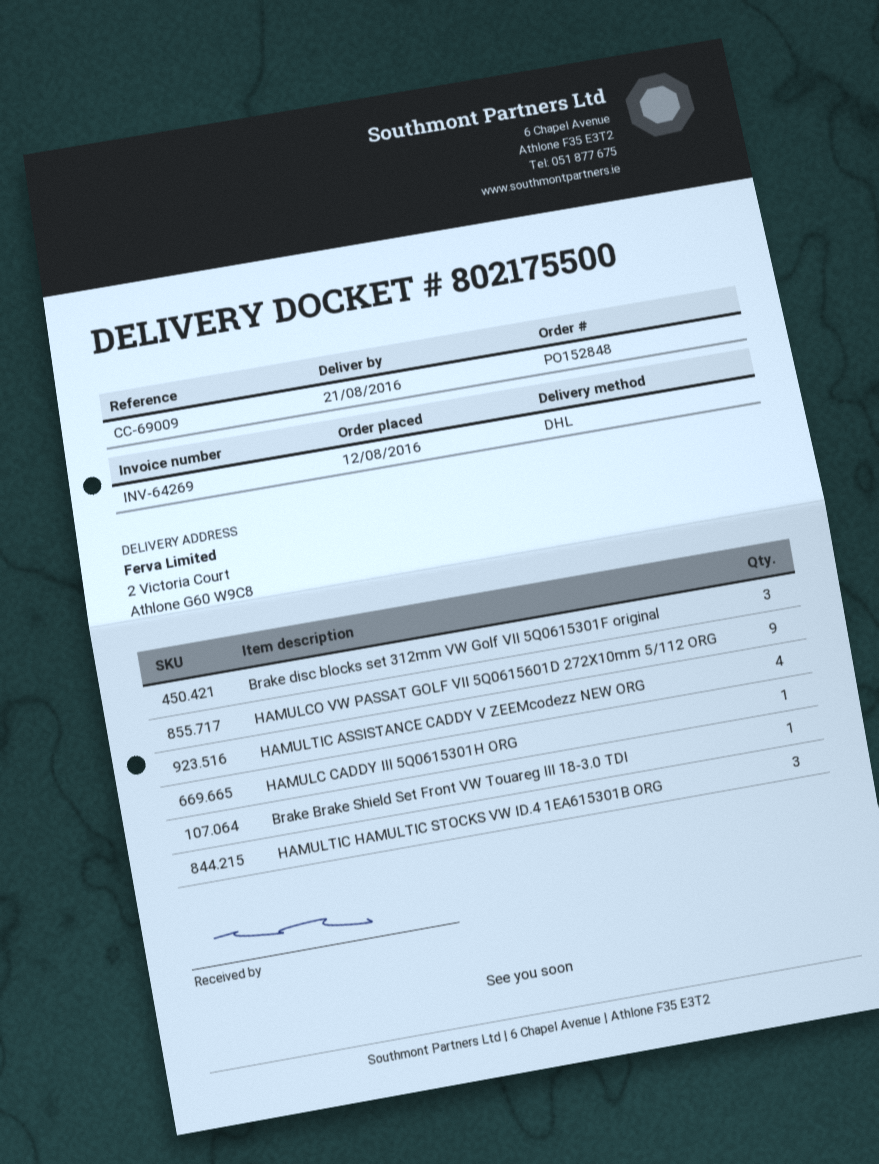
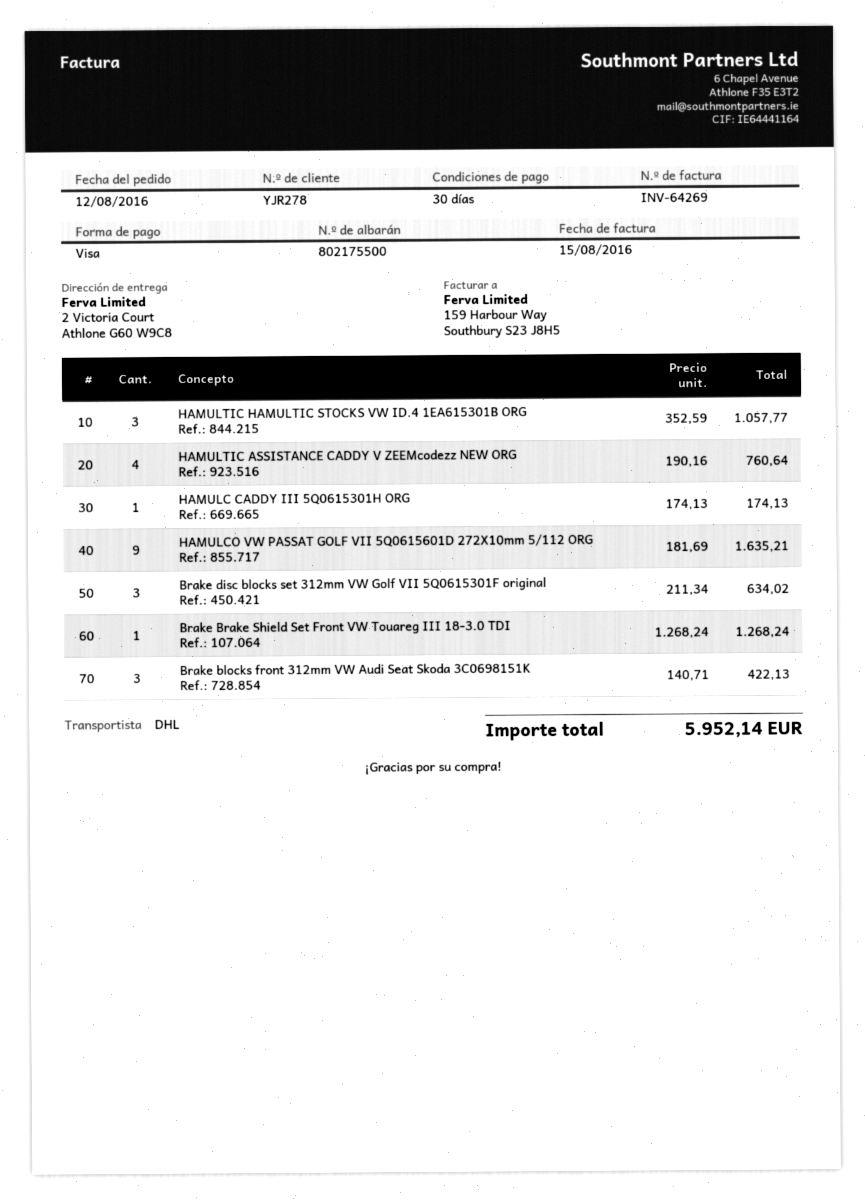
Brake blocks front 312mm VW Audi Seat Skoda 3C0698151K: none -> 3

